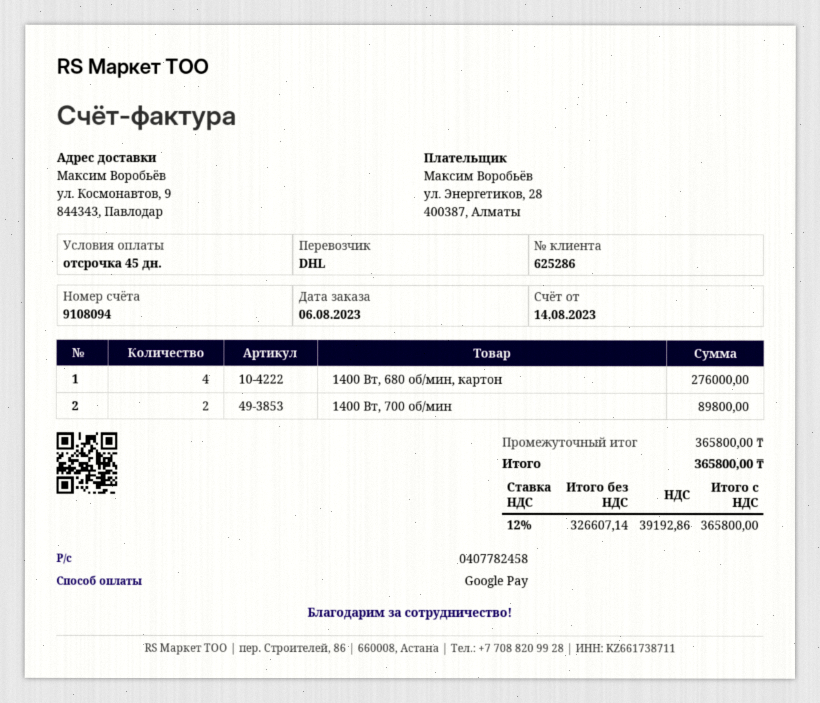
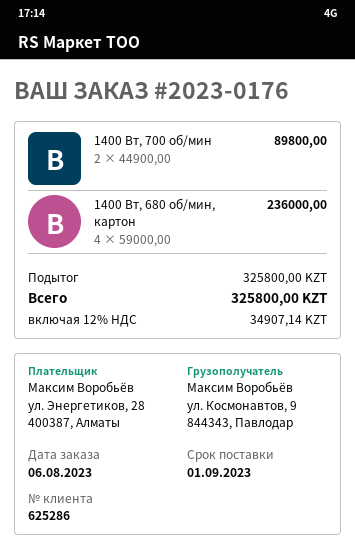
1400 Вт, 680 об/мин, картон: 4 for 276000.00 -> 4 for 236000.00
subtotal: 365800.00 -> 325800.00
tax: 12% = 39192.86 -> 12% = 34907.14
total: 365800.00 -> 325800.00

